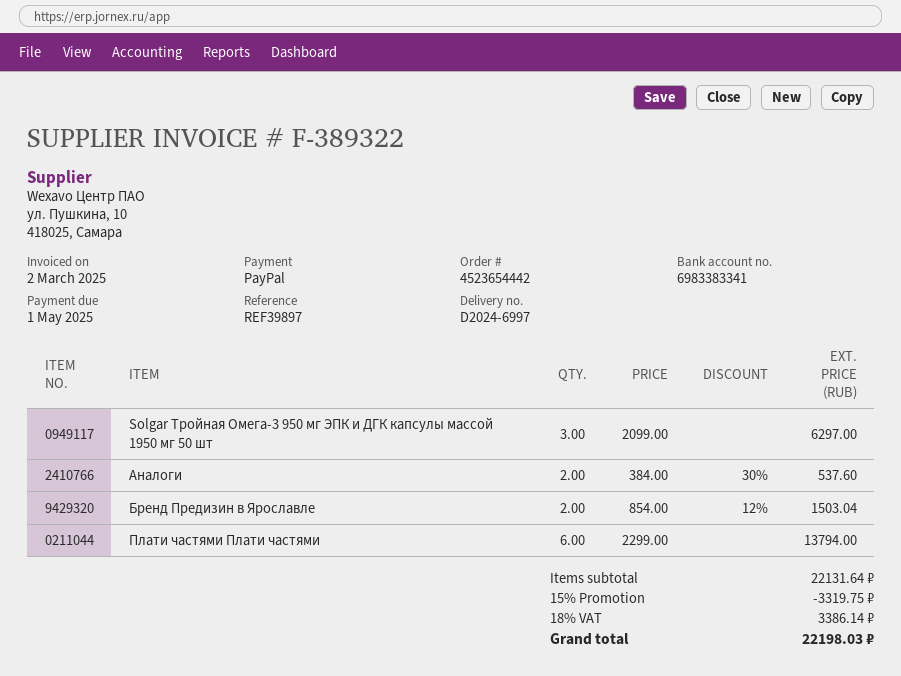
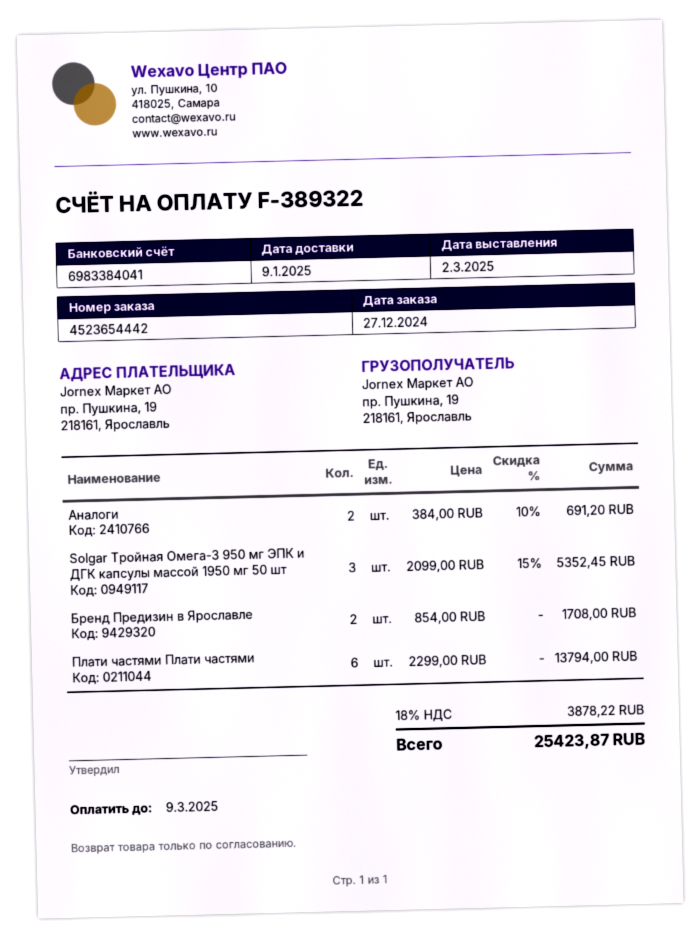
due date: 2025-05-01 -> 2025-03-09
bank account: 6983383341 -> 6983384041
Solgar Тройная Омега-3 950 мг ЭПК и ДГК капсулы массой 1950 мг 50 шт: 3 x 2099.00 = 6297.00 -> 3 x 2099.00 - 15% = 5352.45
Аналоги: 2 x 384.00 - 30% = 537.60 -> 2 x 384.00 - 10% = 691.20
Бренд Предизин в Ярославле: 2 x 854.00 - 12% = 1503.04 -> 2 x 854.00 = 1708.00
discount: 15% = 3319.75 -> none
tax: 18% = 3386.14 -> 18% = 3878.22
total: 22198.03 -> 25423.87

